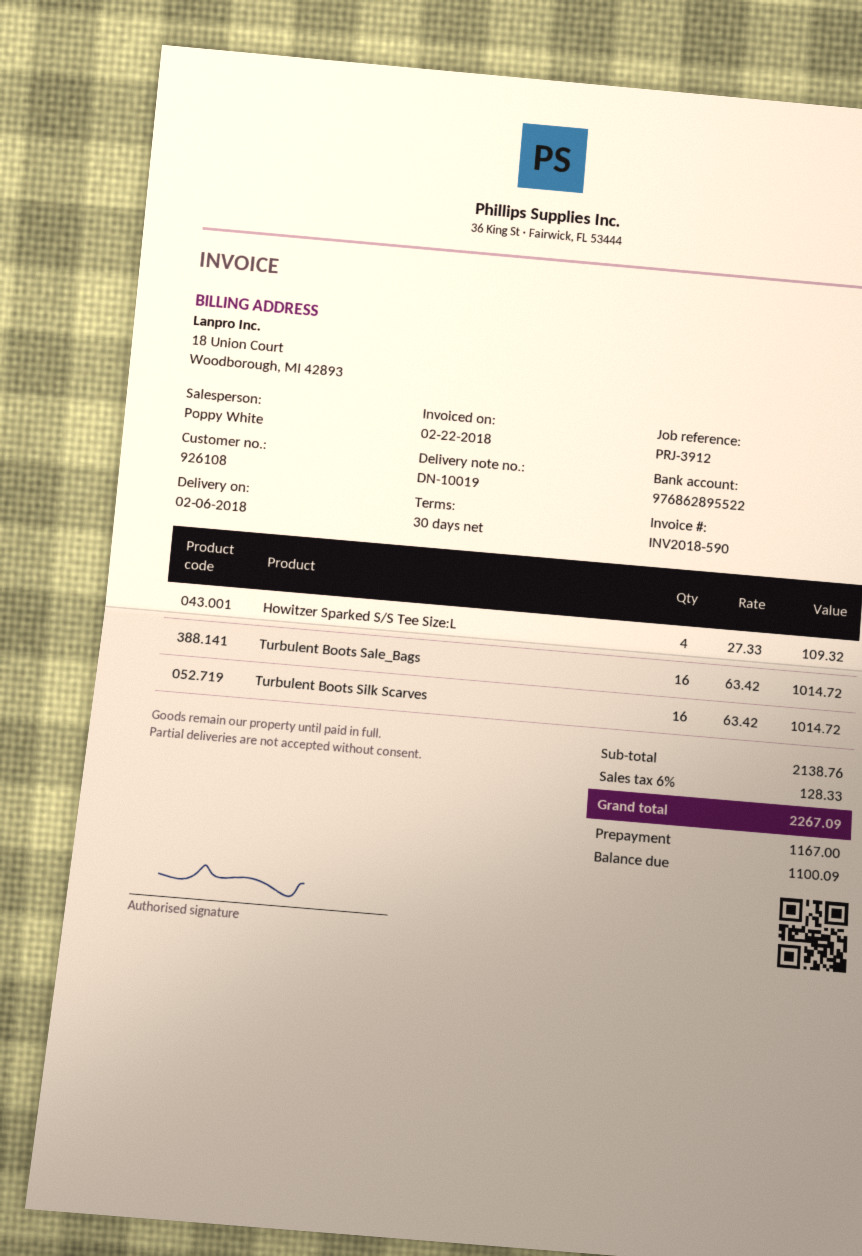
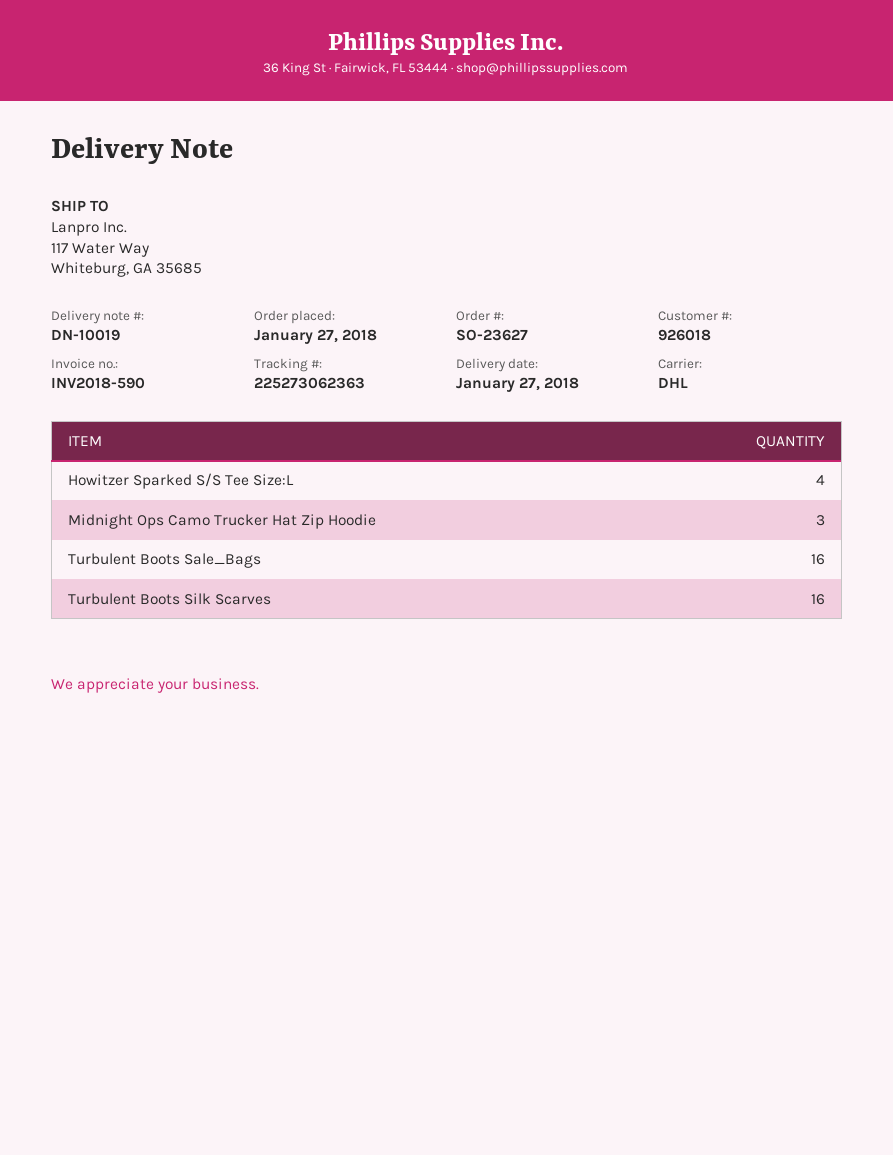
delivery date: 2018-02-06 -> 2018-01-27
customer number: 926108 -> 926018
Midnight Ops Camo Trucker Hat Zip Hoodie: none -> 3

